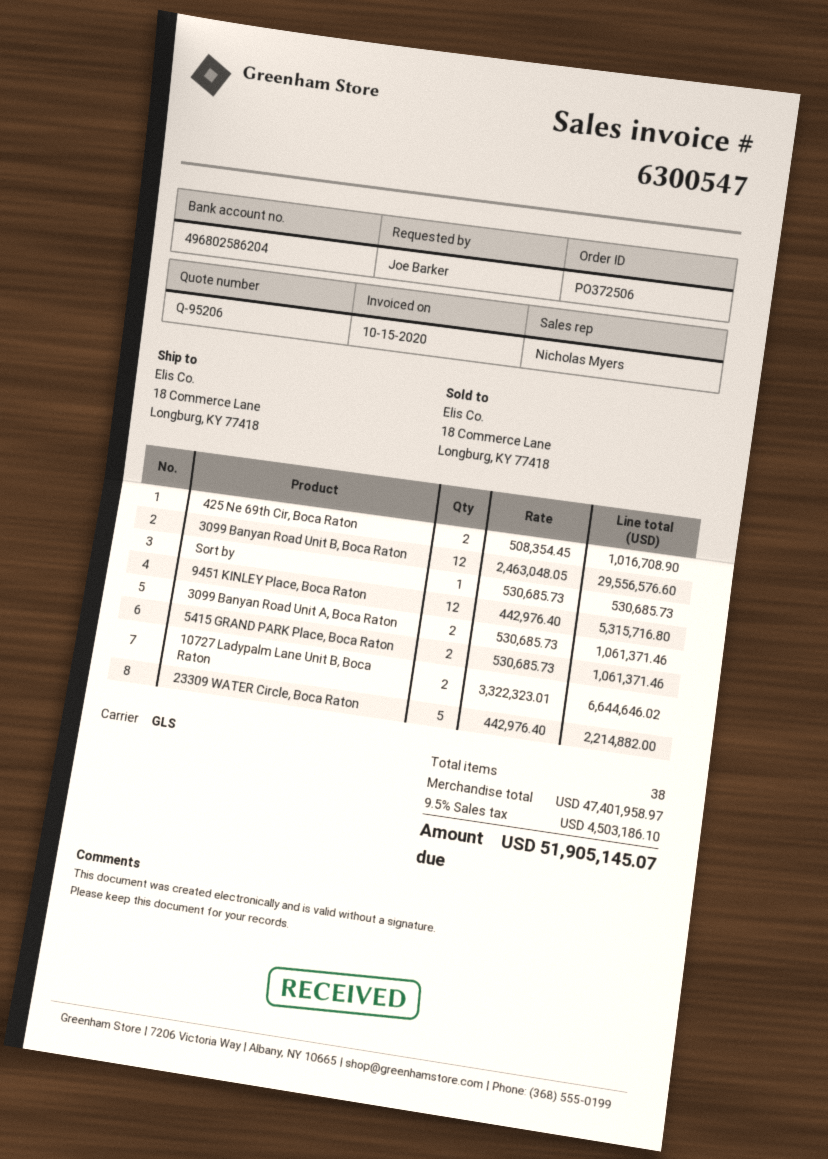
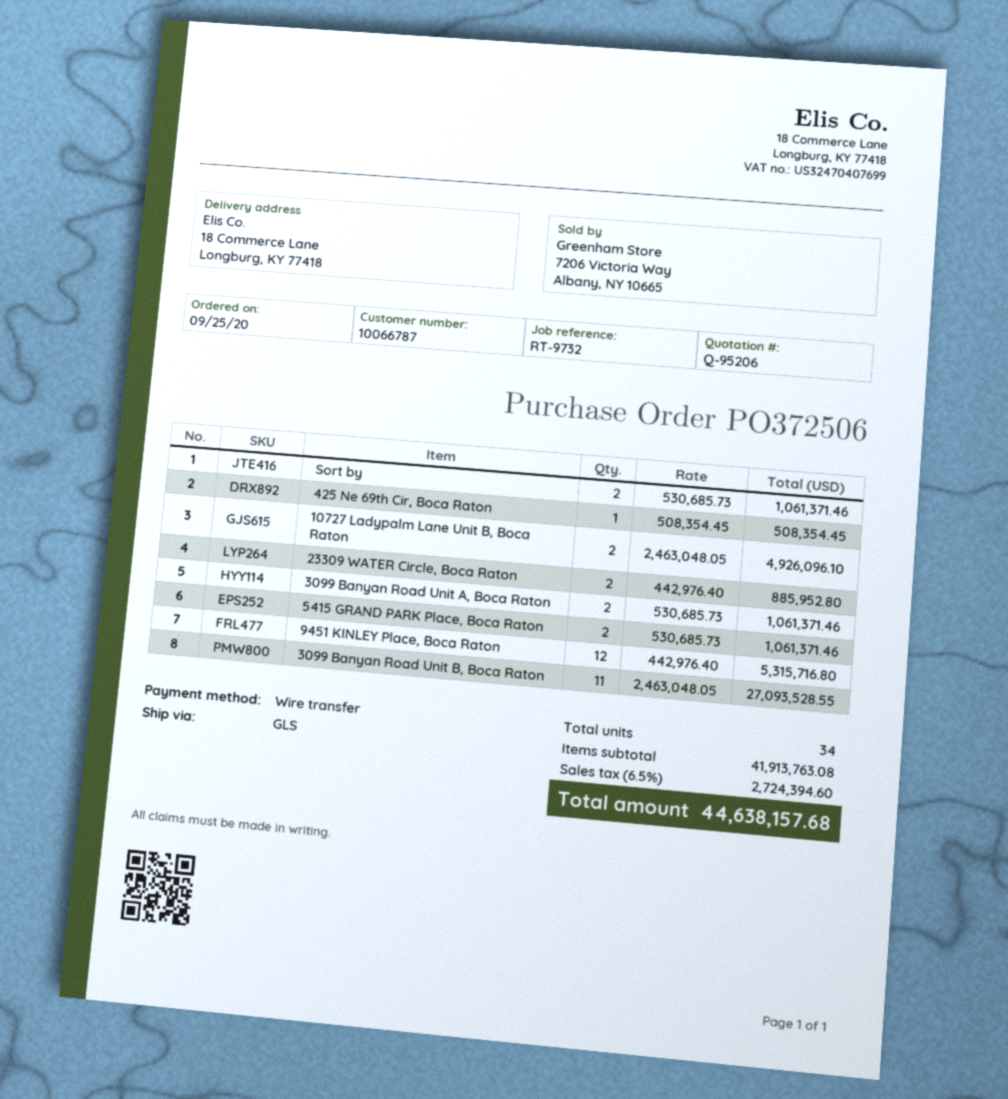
425 Ne 69th Cir, Boca Raton: 2 x 508354.45 = 1016708.90 -> 1 x 508354.45 = 508354.45
3099 Banyan Road Unit B, Boca Raton: 12 x 2463048.05 = 29556576.60 -> 11 x 2463048.05 = 27093528.55
Sort by: 1 x 530685.73 = 530685.73 -> 2 x 530685.73 = 1061371.46
10727 Ladypalm Lane Unit B, Boca Raton: 2 x 3322323.01 = 6644646.02 -> 2 x 2463048.05 = 4926096.10
23309 WATER Circle, Boca Raton: 5 x 442976.40 = 2214882.00 -> 2 x 442976.40 = 885952.80
total quantity: 38 -> 34
subtotal: 47401958.97 -> 41913763.08
tax: 9.5% = 4503186.10 -> 6.5% = 2724394.60
total: 51905145.07 -> 44638157.68

